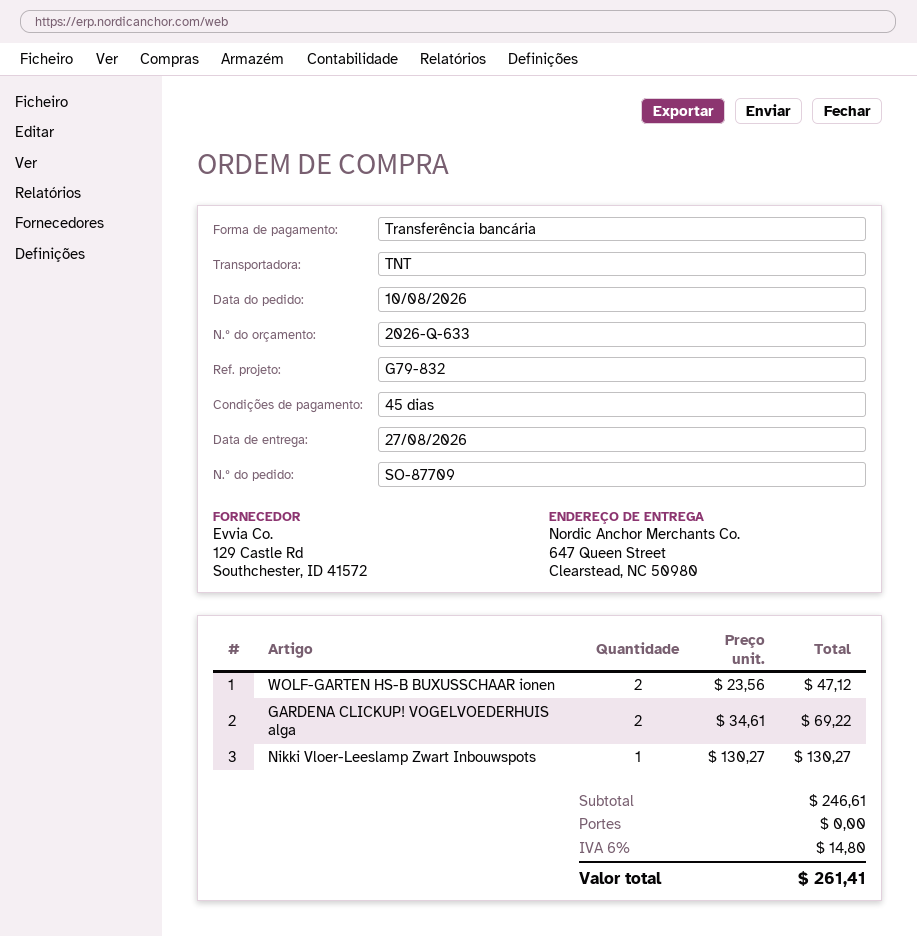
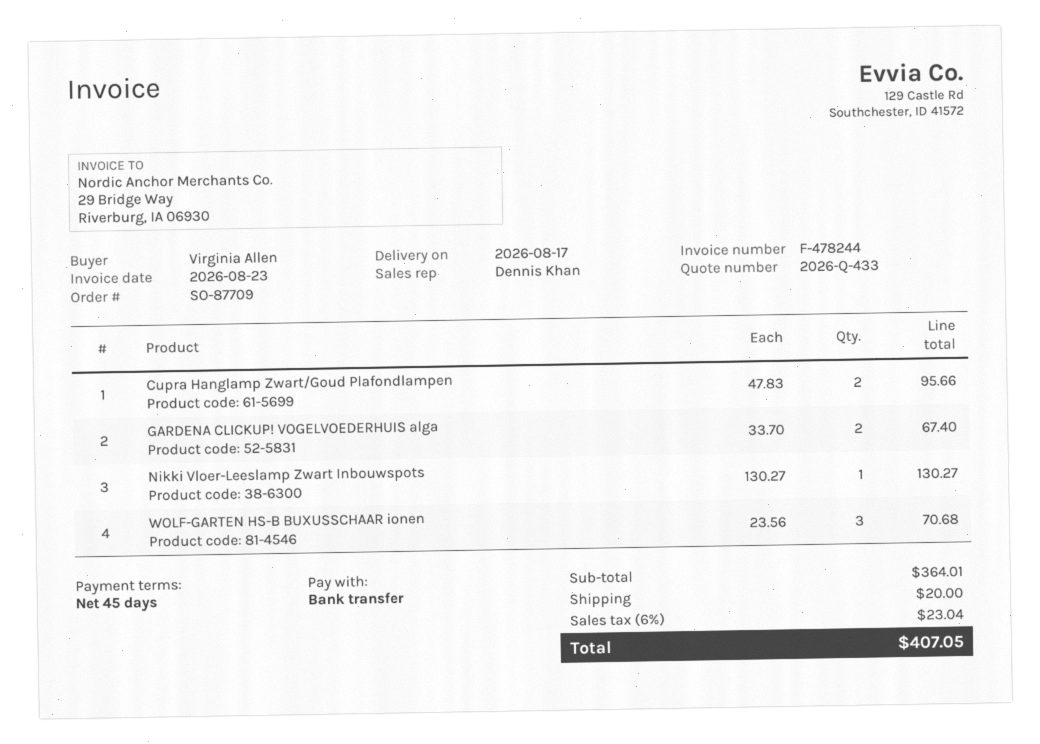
quote number: 2026-Q-633 -> 2026-Q-433
delivery date: 2026-08-27 -> 2026-08-17
WOLF-GARTEN HS-B BUXUSSCHAAR ionen: 2 x 23.56 = 47.12 -> 3 x 23.56 = 70.68
GARDENA CLICKUP! VOGELVOEDERHUIS alga: 2 x 34.61 = 69.22 -> 2 x 33.70 = 67.40
Cupra Hanglamp Zwart/Goud Plafondlampen: none -> 2 x 47.83 = 95.66
subtotal: 246.61 -> 364.01
shipping: 0.00 -> 20.00
tax: 6% = 14.80 -> 6% = 23.04
total: 261.41 -> 407.05

